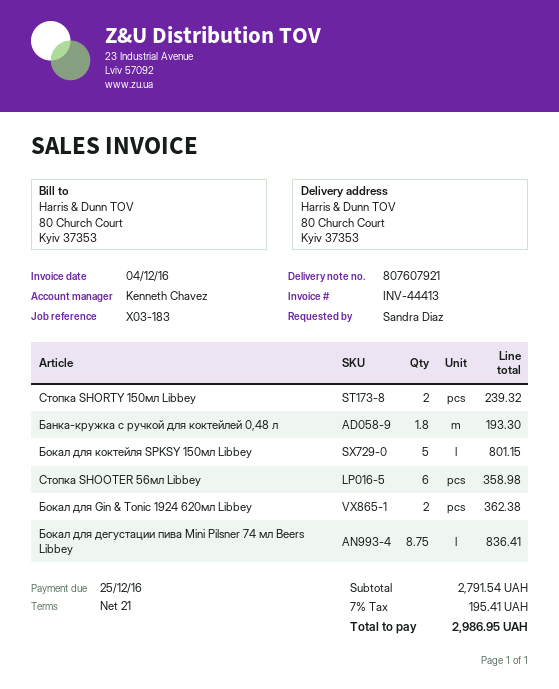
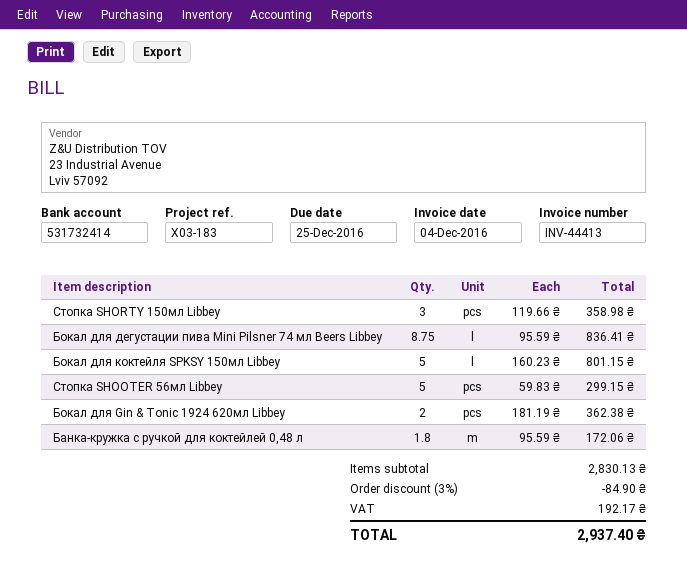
Стопка SHORTY 150мл Libbey: 2 for 239.32 -> 3 for 358.98
Банка-кружка c ручкой для коктейлей 0,48 л: 1.8 for 193.30 -> 1.8 for 172.06
Стопка SHOOTER 56мл Libbey: 6 for 358.98 -> 5 for 299.15
subtotal: 2791.54 -> 2830.13
discount: none -> 3% = 84.90
tax: 195.41 -> 192.17
total: 2986.95 -> 2937.40

